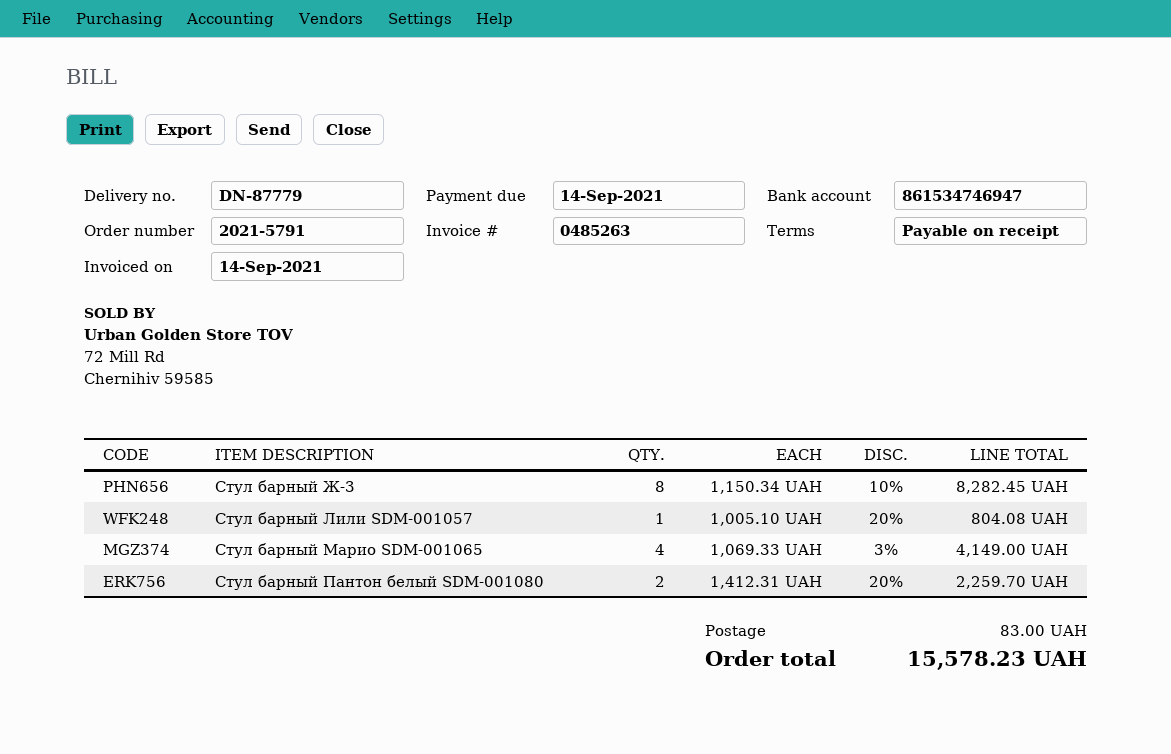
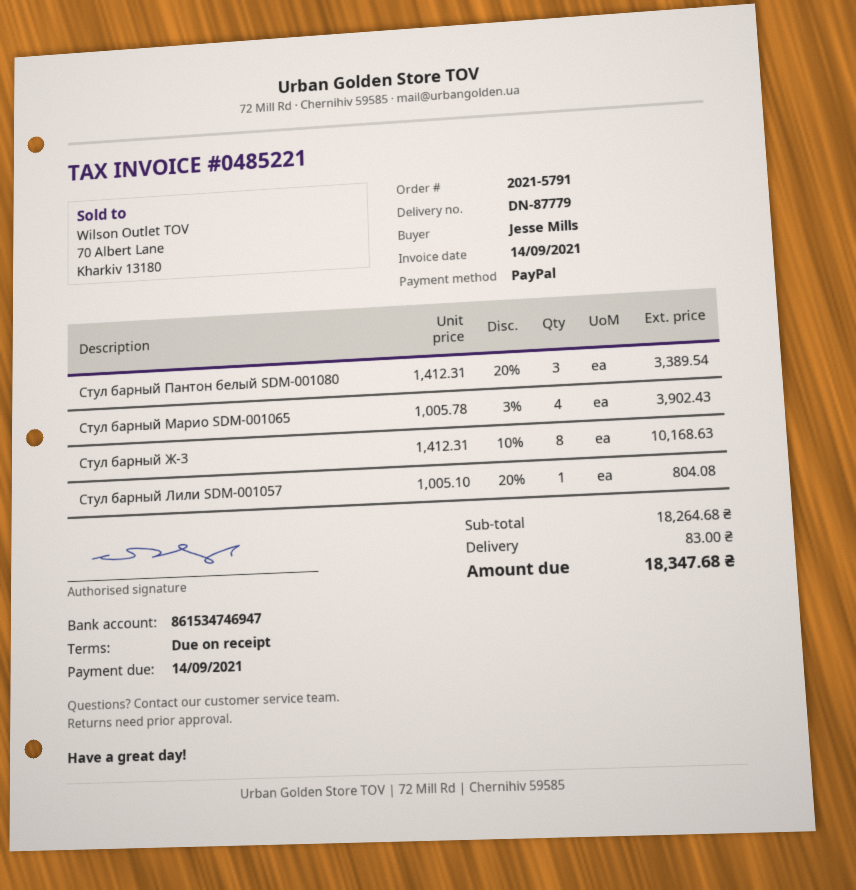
invoice number: 0485263 -> 0485221
Стул барный Ж-3: 8 x 1150.34 - 10% = 8282.45 -> 8 x 1412.31 - 10% = 10168.63
Стул барный Марио SDM-001065: 4 x 1069.33 - 3% = 4149.00 -> 4 x 1005.78 - 3% = 3902.43
Стул барный Пантон белый SDM-001080: 2 x 1412.31 - 20% = 2259.70 -> 3 x 1412.31 - 20% = 3389.54
total: 15578.23 -> 18347.68

